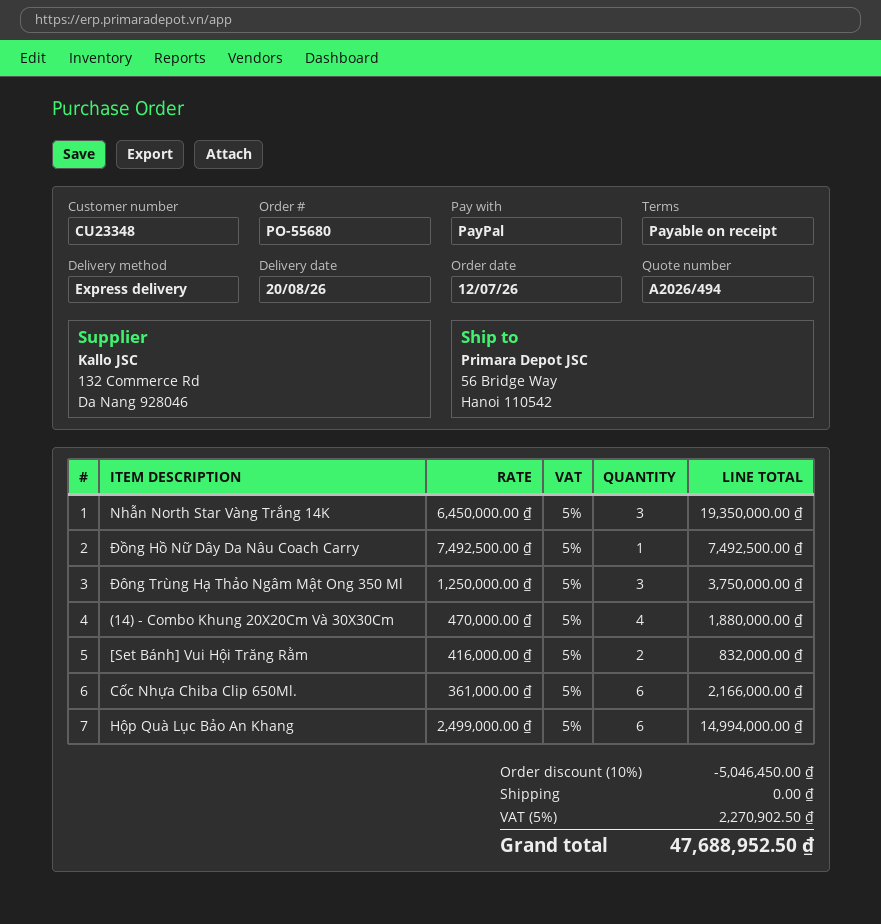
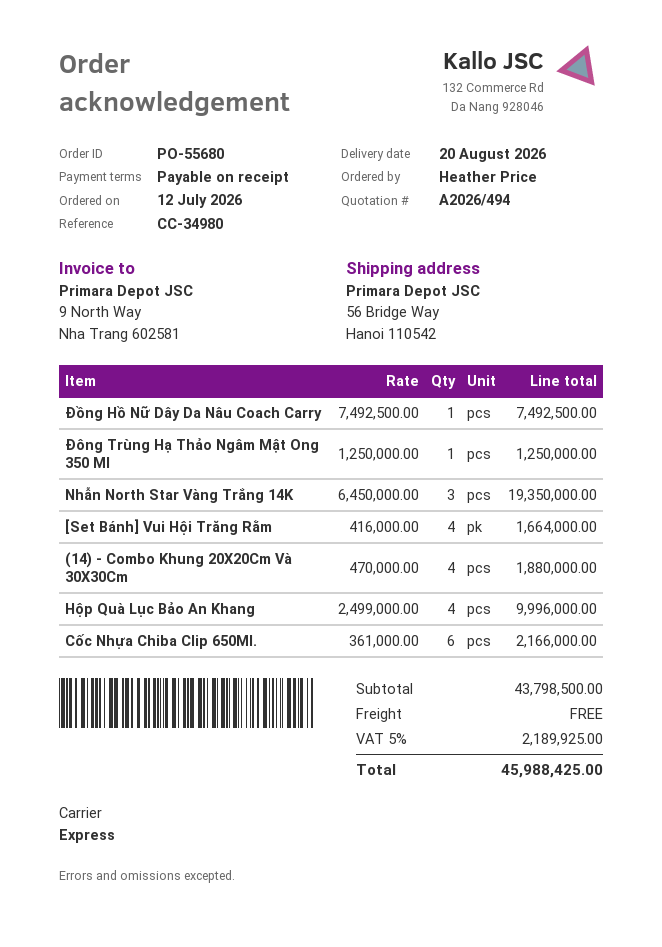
Đông Trùng Hạ Thảo Ngâm Mật Ong 350 Ml: 3 x 1250000.00 = 3750000.00 -> 1 x 1250000.00 = 1250000.00
[Set Bánh] Vui Hội Trăng Rằm: 2 x 416000.00 = 832000.00 -> 4 x 416000.00 = 1664000.00
Hộp Quà Lục Bảo An Khang: 6 x 2499000.00 = 14994000.00 -> 4 x 2499000.00 = 9996000.00
discount: 10% = 5046450.00 -> none
tax: 5% = 2270902.50 -> 5% = 2189925.00
total: 47688952.50 -> 45988425.00

